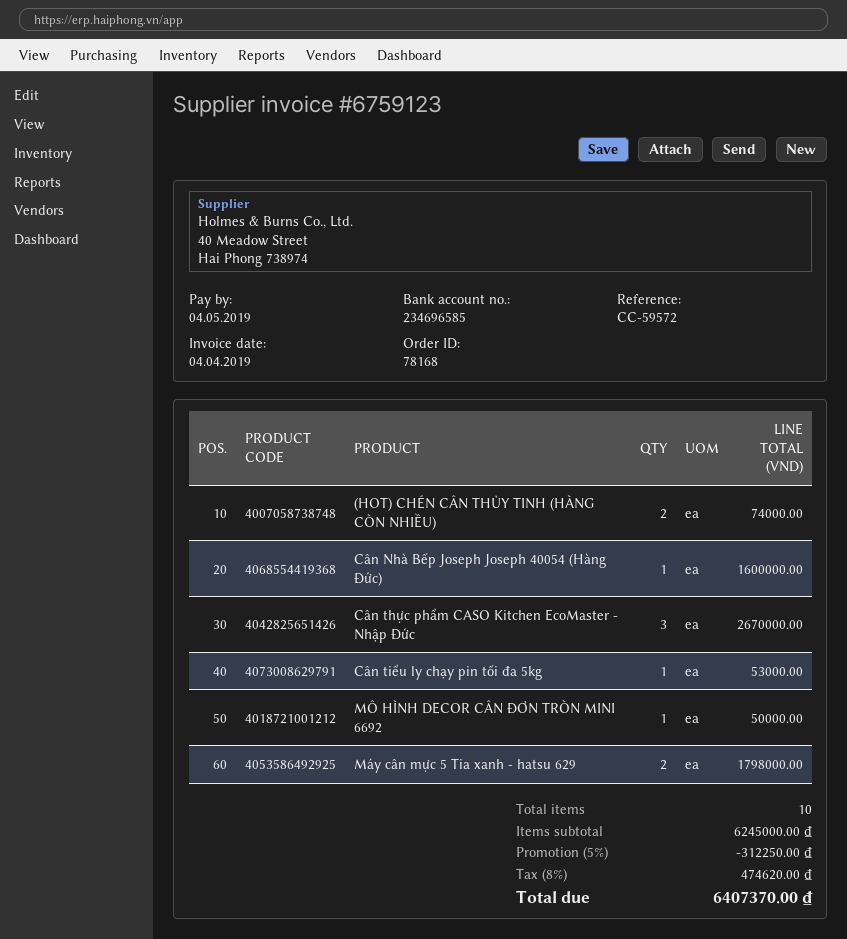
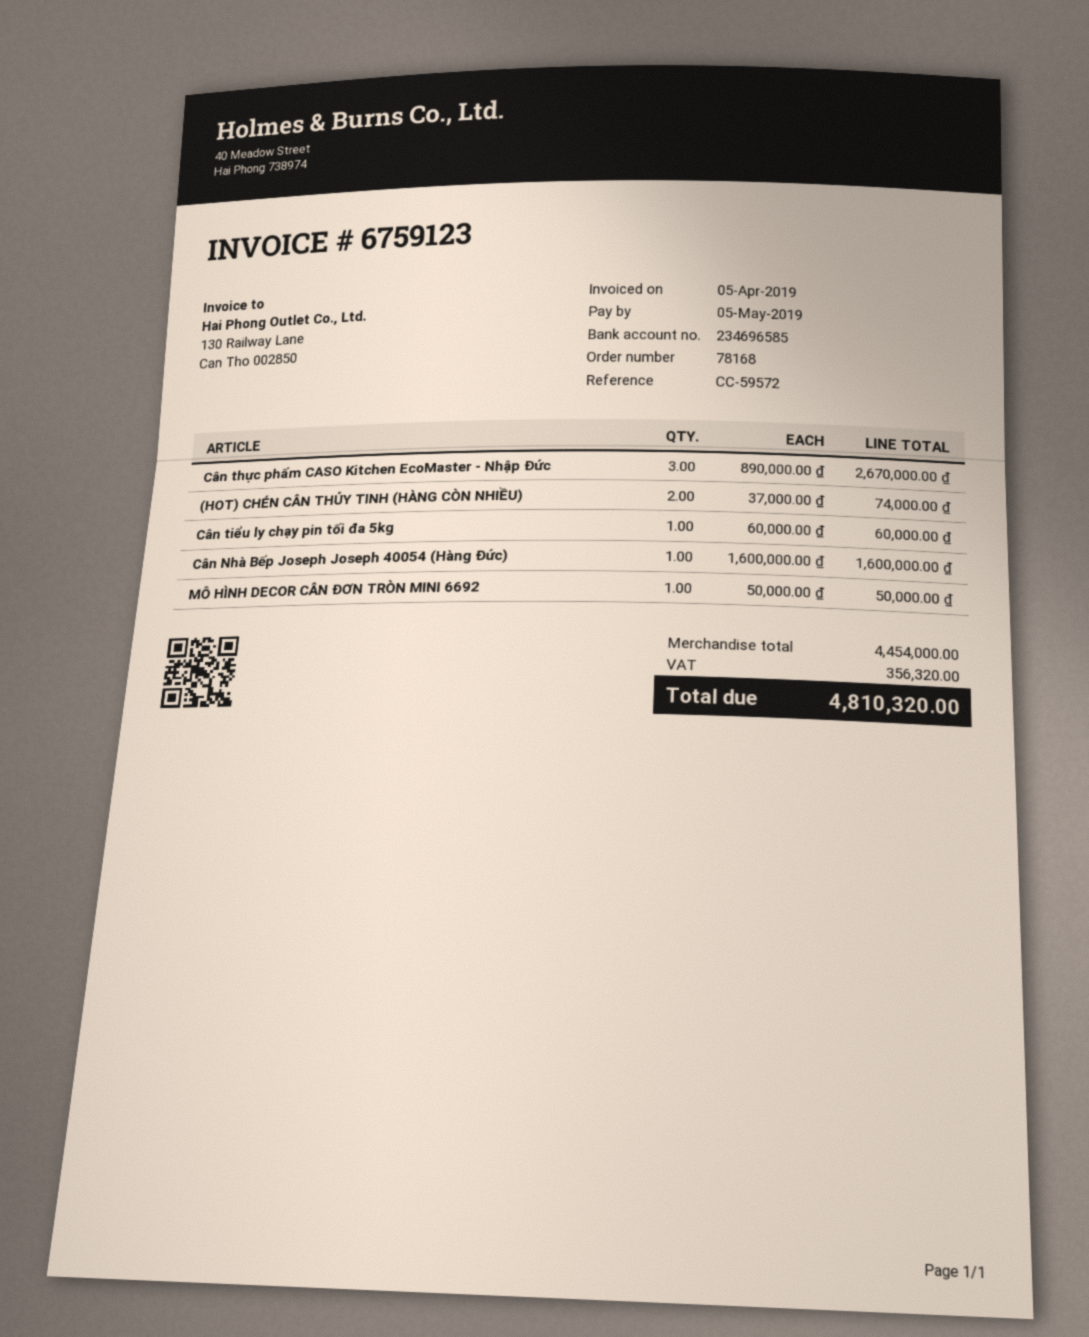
invoice date: 2019-04-04 -> 2019-04-05
due date: 2019-05-04 -> 2019-05-05
Cân tiểu ly chạy pin tối đa 5kg: 1 for 53000.00 -> 1 for 60000.00
Máy cân mực 5 Tia xanh - hatsu 629: 2 for 1798000.00 -> none
subtotal: 6245000.00 -> 4454000.00
discount: 5% = 312250.00 -> none
tax: 474620.00 -> 356320.00
total: 6407370.00 -> 4810320.00

